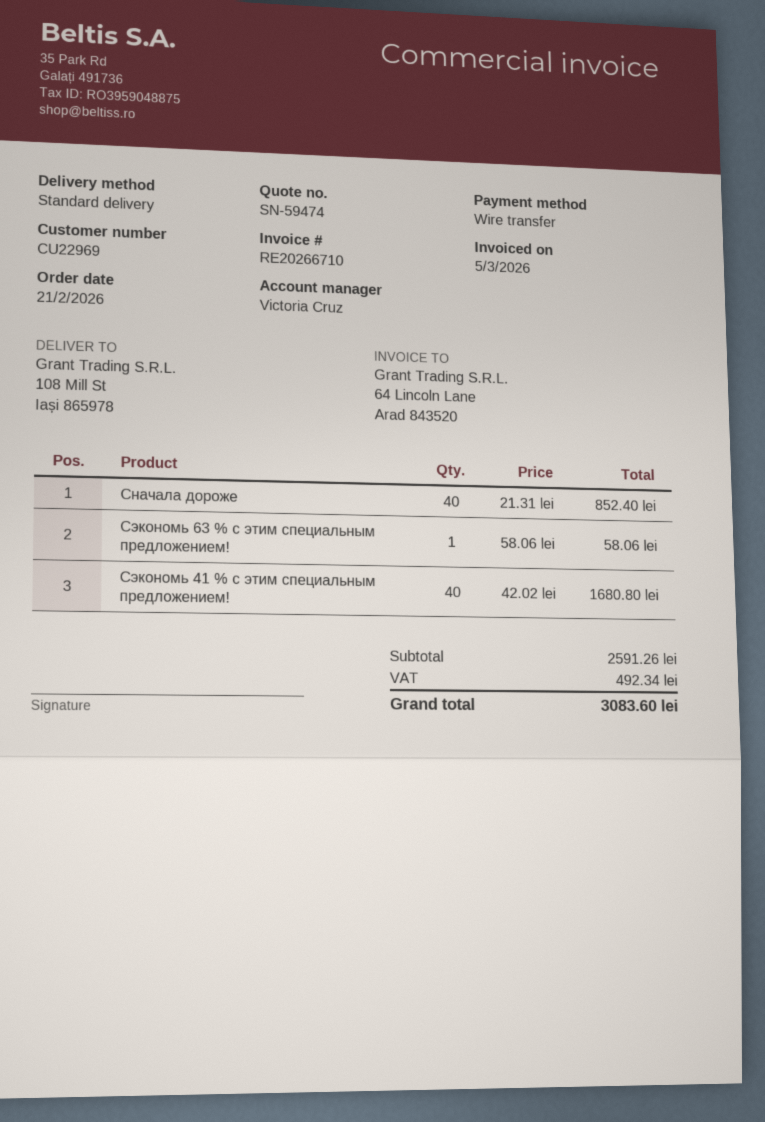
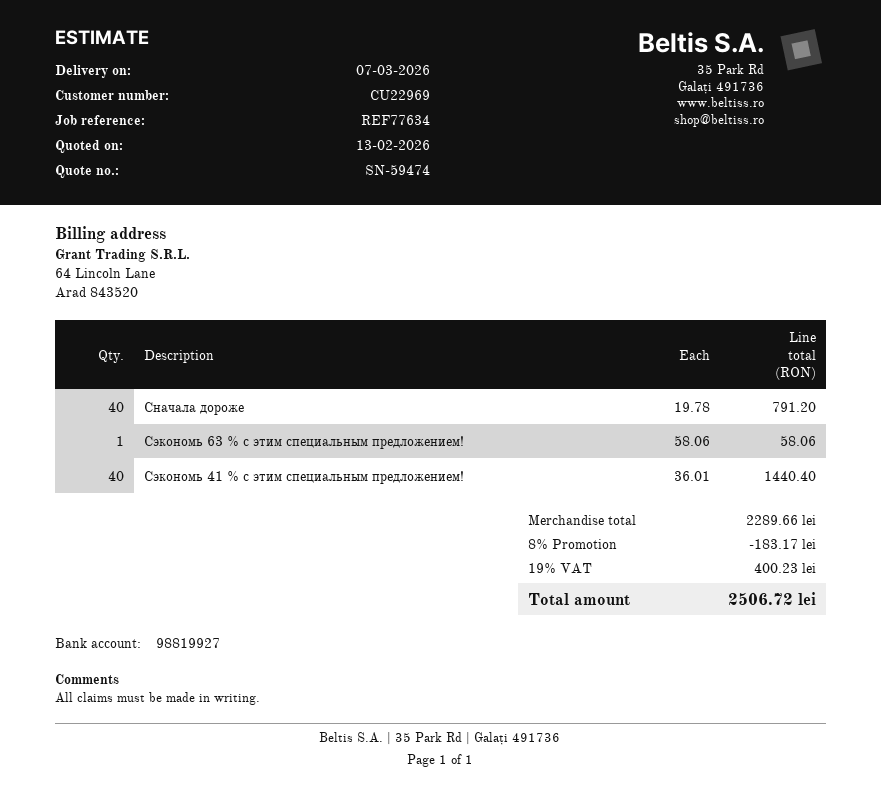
Сначала дороже: 40 x 21.31 = 852.40 -> 40 x 19.78 = 791.20
Сэкономь 41 % с этим специальным предложением!: 40 x 42.02 = 1680.80 -> 40 x 36.01 = 1440.40
subtotal: 2591.26 -> 2289.66
discount: none -> 8% = 183.17
tax: 492.34 -> 400.23
total: 3083.60 -> 2506.72

